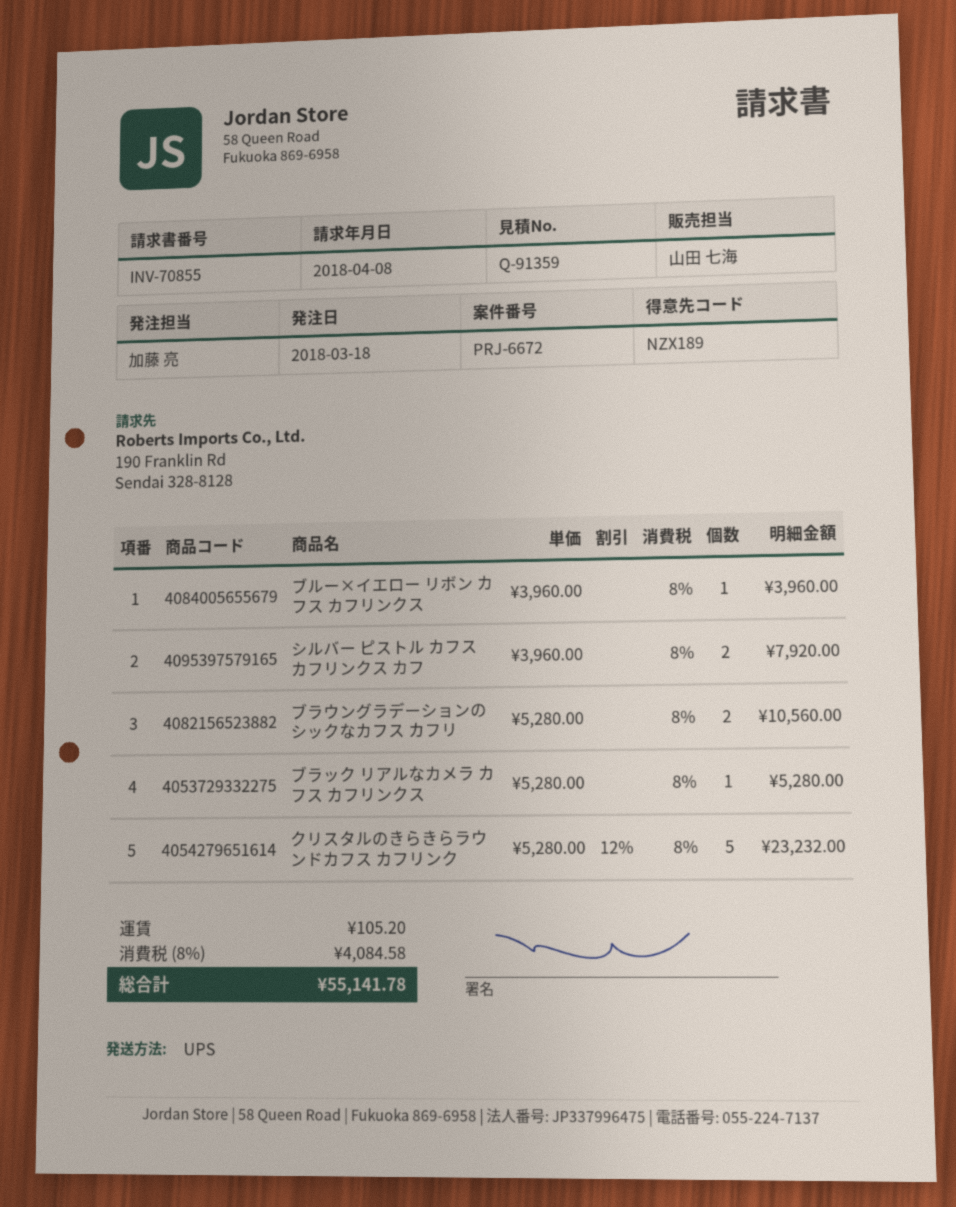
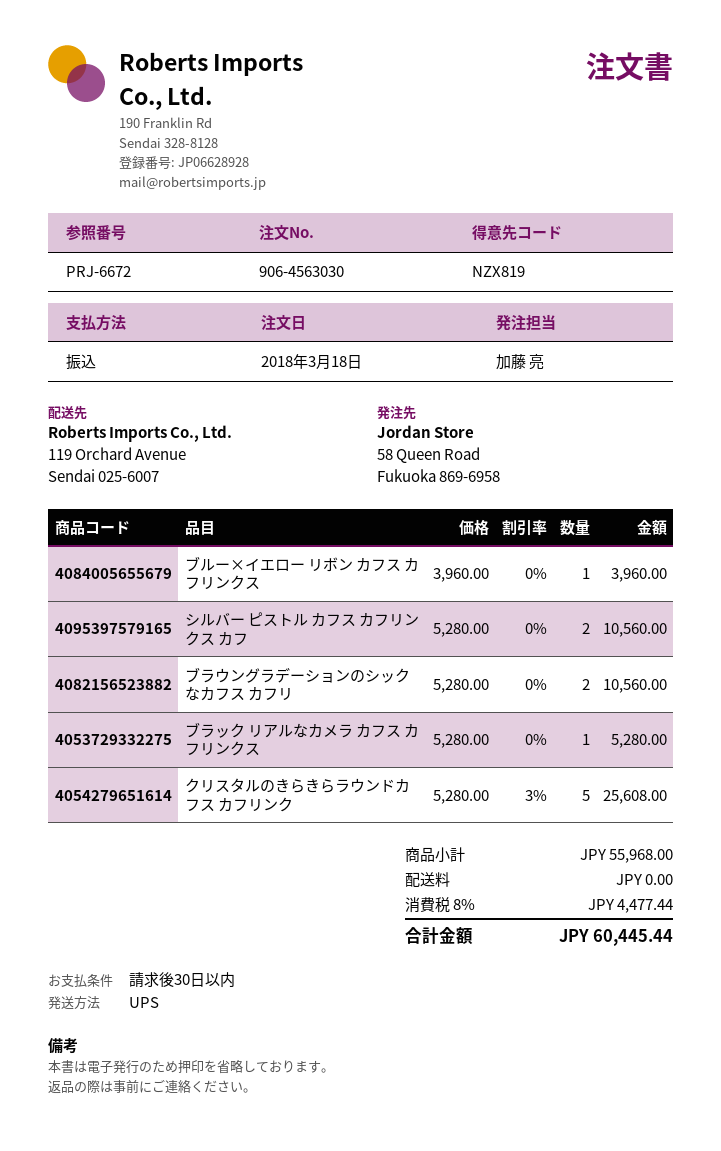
customer number: NZX189 -> NZX819
シルバー ピストル カフス カフリンクス カフ: 2 x 3960.00 = 7920.00 -> 2 x 5280.00 = 10560.00
クリスタルのきらきらラウンドカフス カフリンク: 5 x 5280.00 - 12% = 23232.00 -> 5 x 5280.00 - 3% = 25608.00
shipping: 105.20 -> 0.00
tax: 8% = 4084.58 -> 8% = 4477.44
total: 55141.78 -> 60445.44

